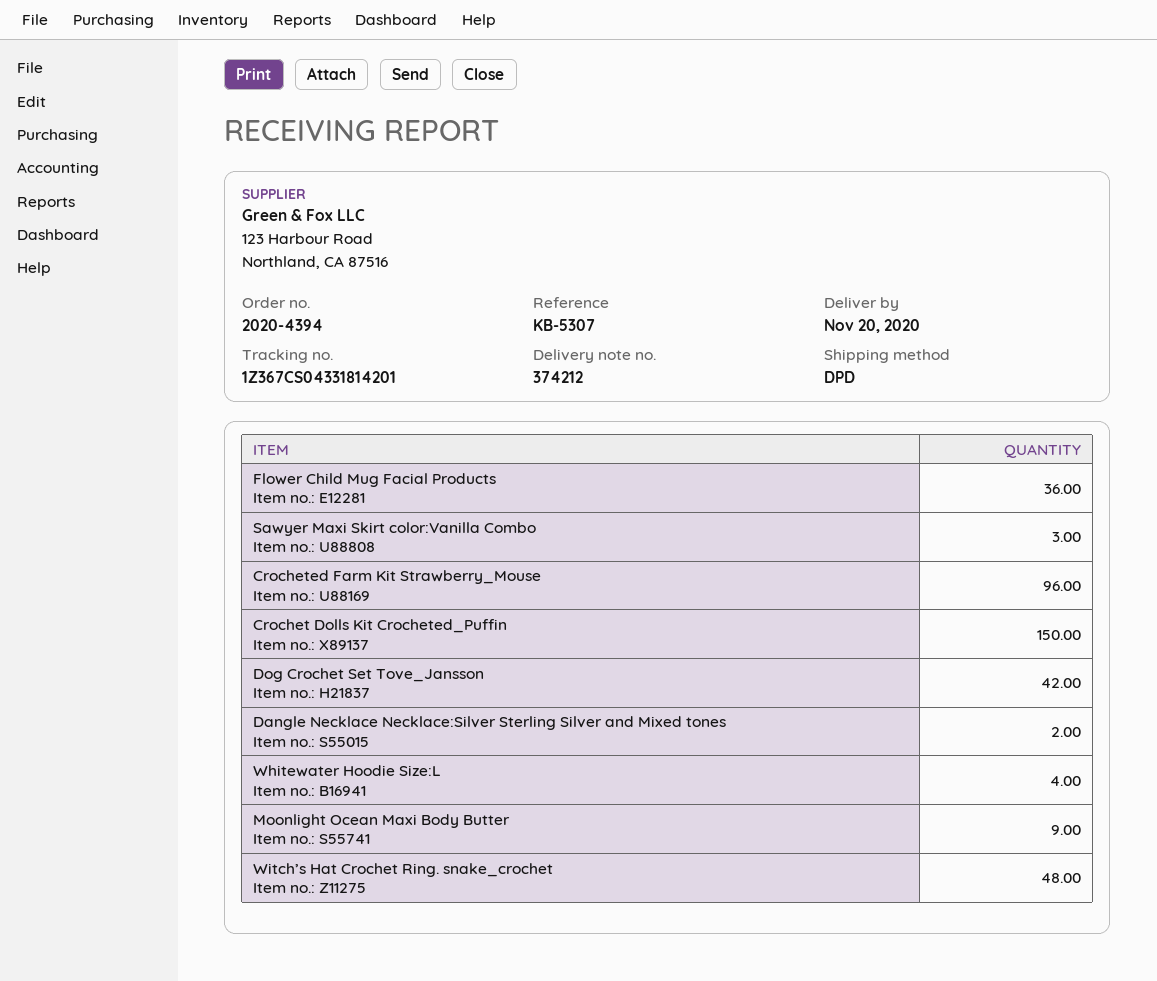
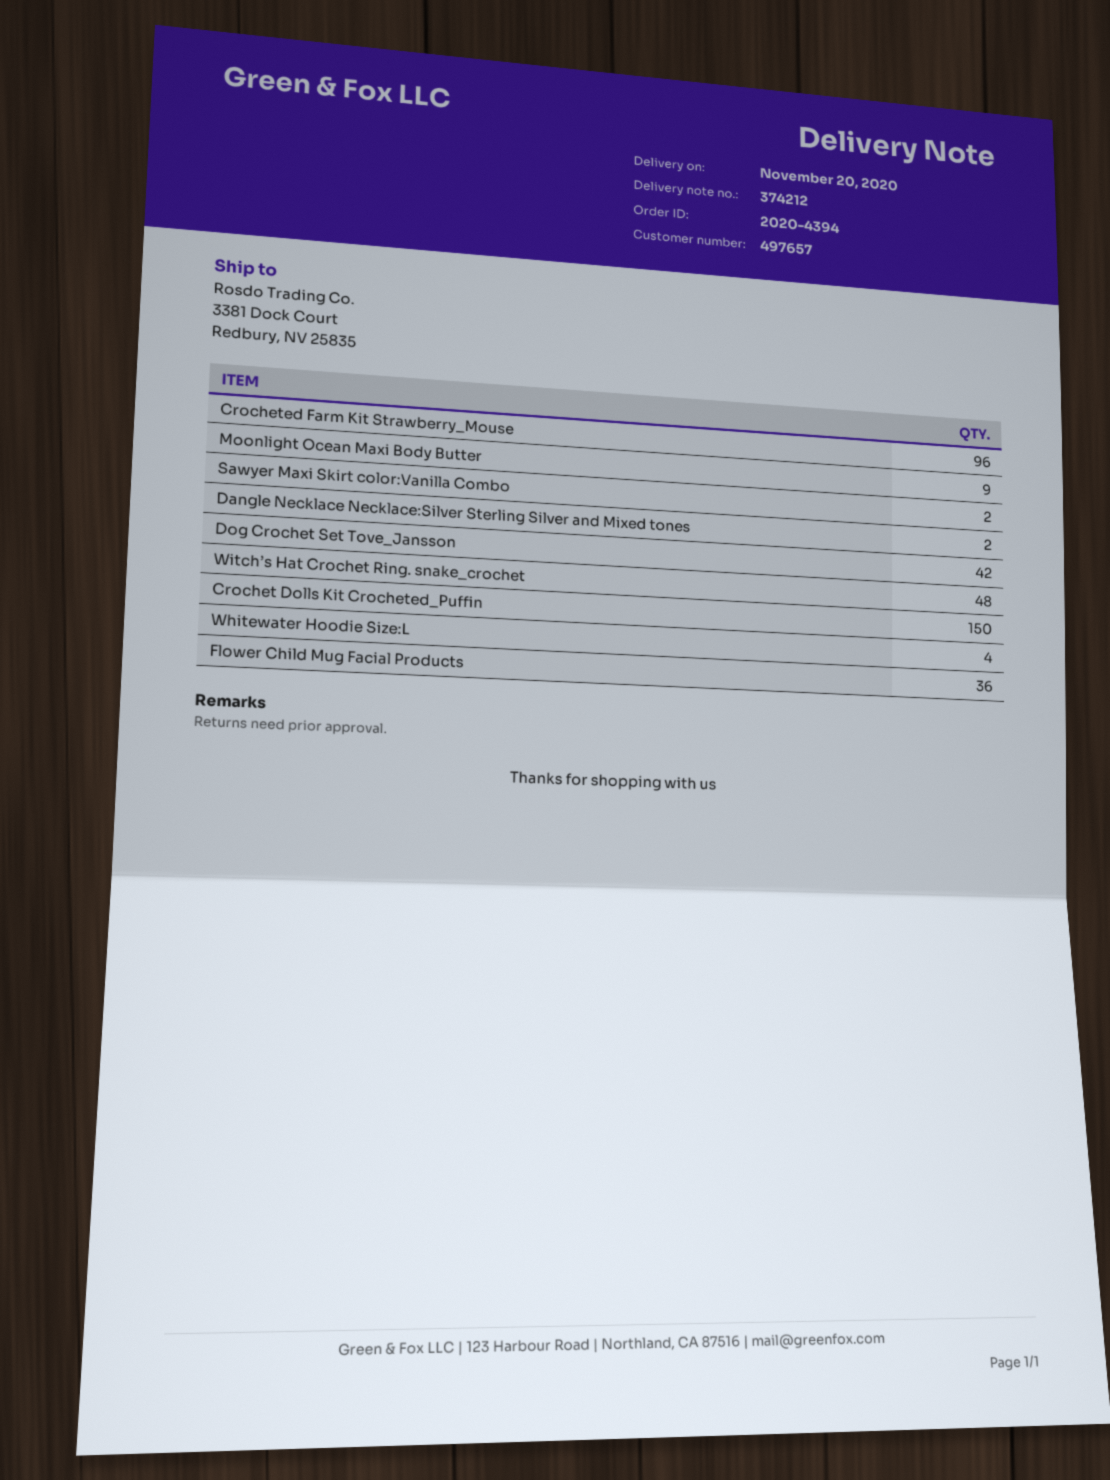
Sawyer Maxi Skirt color:Vanilla Combo: 3 -> 2

